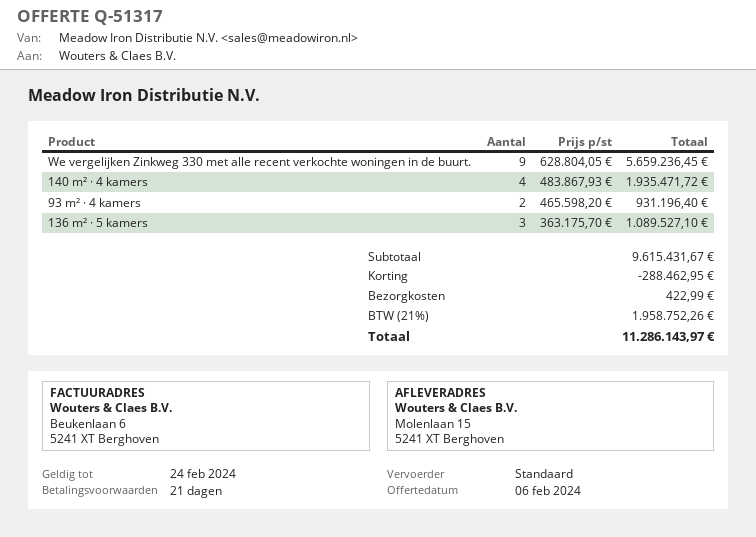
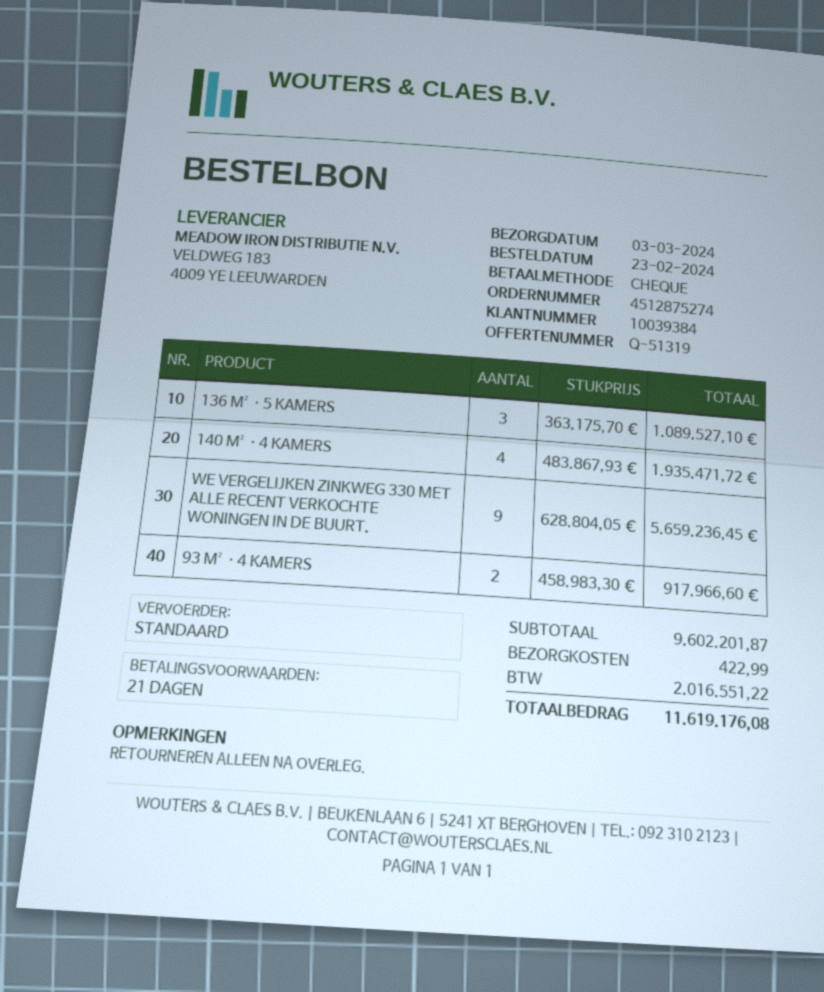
quote number: Q-51317 -> Q-51319
93 m² · 4 kamers: 2 x 465598.20 = 931196.40 -> 2 x 458983.30 = 917966.60
subtotal: 9615431.67 -> 9602201.87
discount: 288462.95 -> none
tax: 1958752.26 -> 2016551.22
total: 11286143.97 -> 11619176.08

